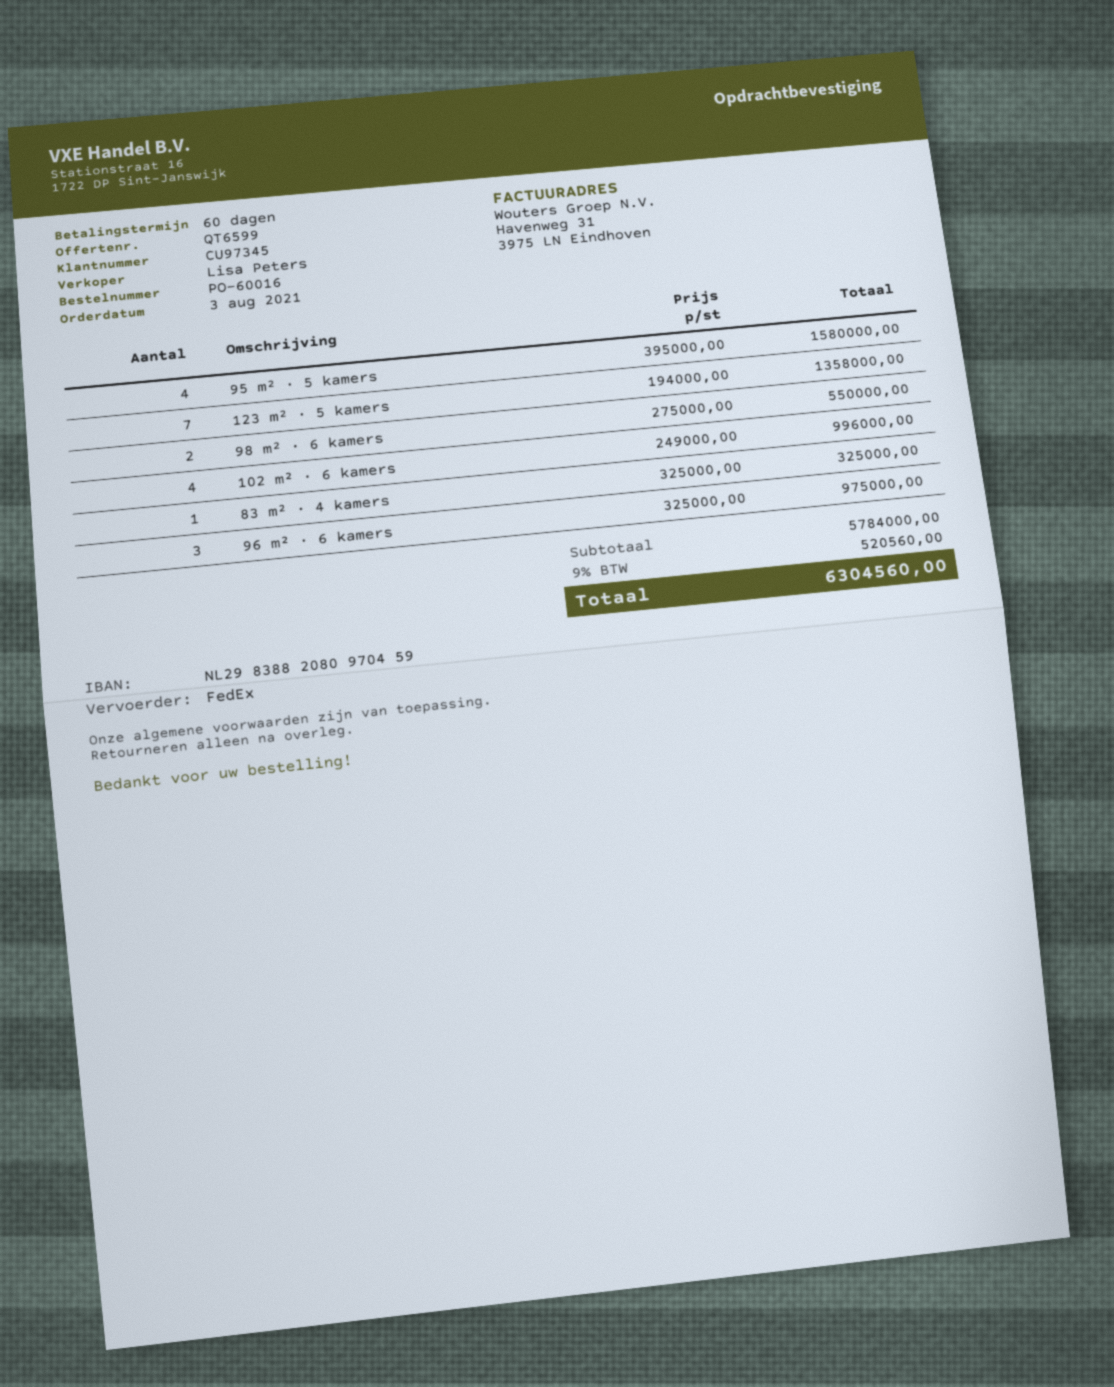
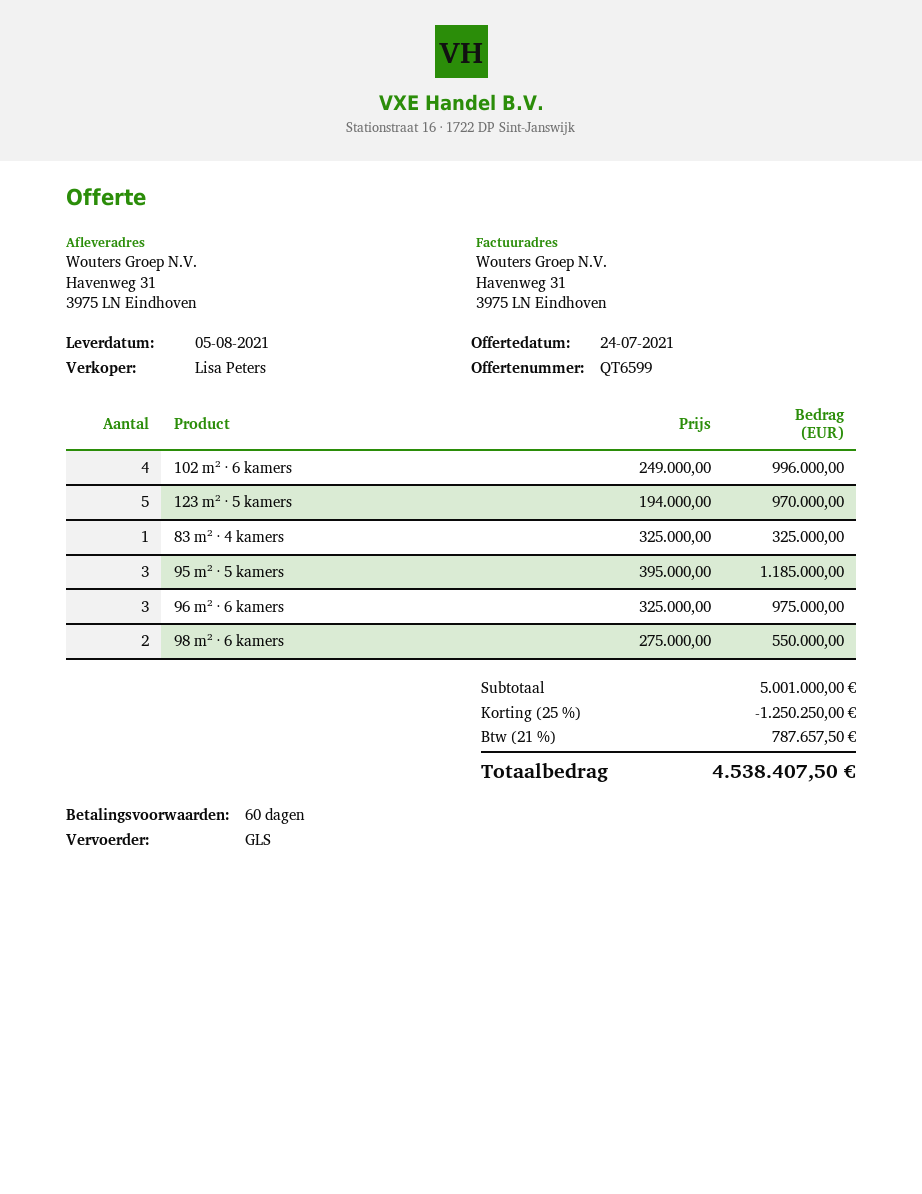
shipping method: FedEx -> GLS
95 m² · 5 kamers: 4 x 395000.00 = 1580000.00 -> 3 x 395000.00 = 1185000.00
123 m² · 5 kamers: 7 x 194000.00 = 1358000.00 -> 5 x 194000.00 = 970000.00
subtotal: 5784000.00 -> 5001000.00
discount: none -> 25% = 1250250.00
tax: 9% = 520560.00 -> 21% = 787657.50
total: 6304560.00 -> 4538407.50

